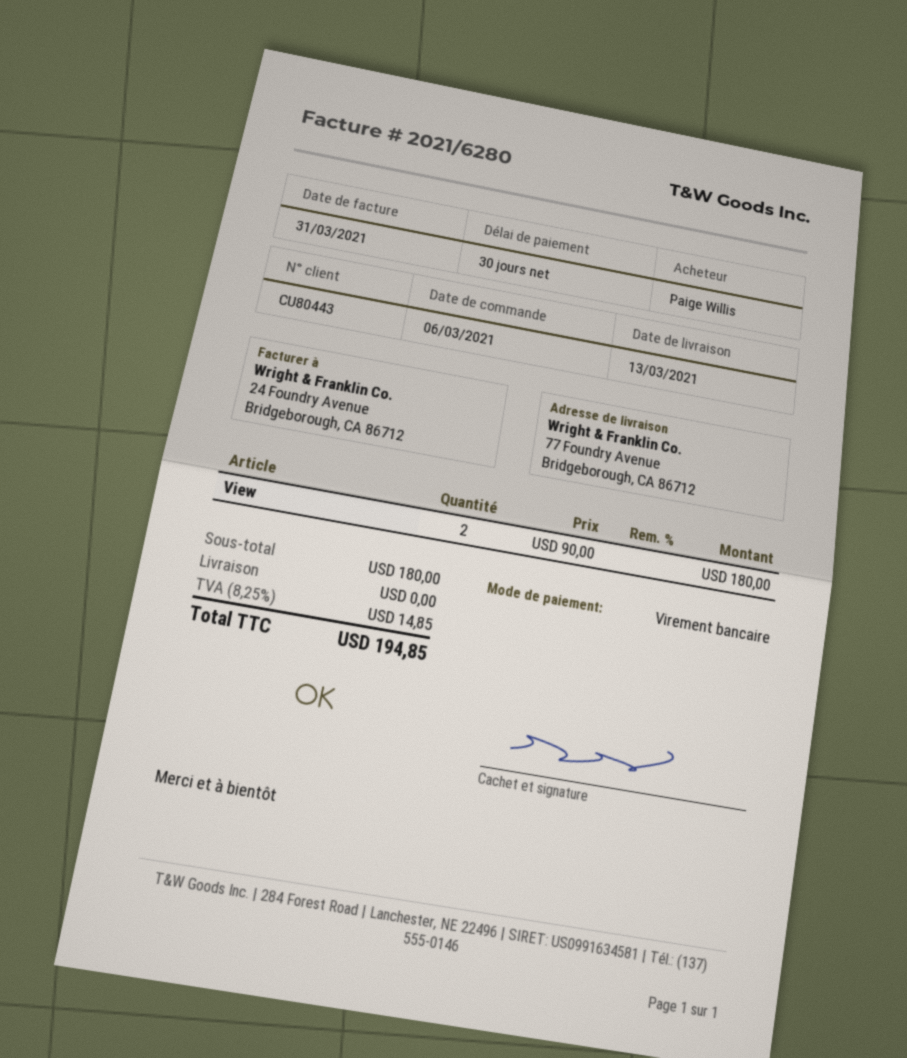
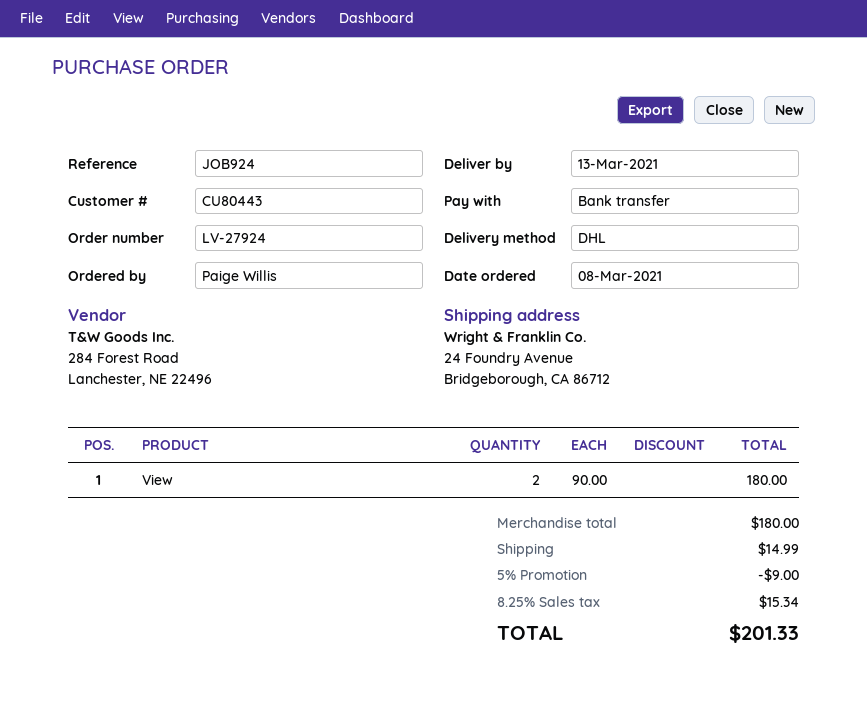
order date: 2021-03-06 -> 2021-03-08
ship to: 77 Foundry Avenue, Bridgeborough, CA 86712 -> 24 Foundry Avenue, Bridgeborough, CA 86712
discount: none -> 5% = 9.00
shipping: 0.00 -> 14.99
tax: 8.25% = 14.85 -> 8.25% = 15.34
total: 194.85 -> 201.33

